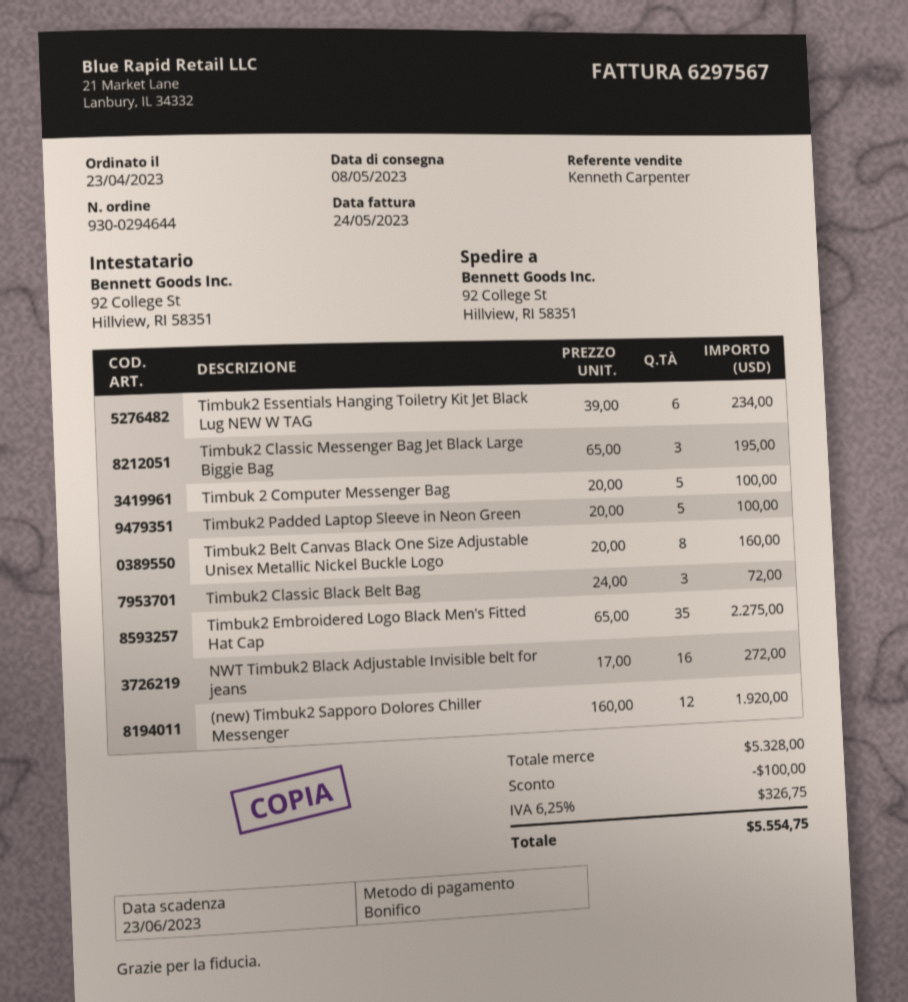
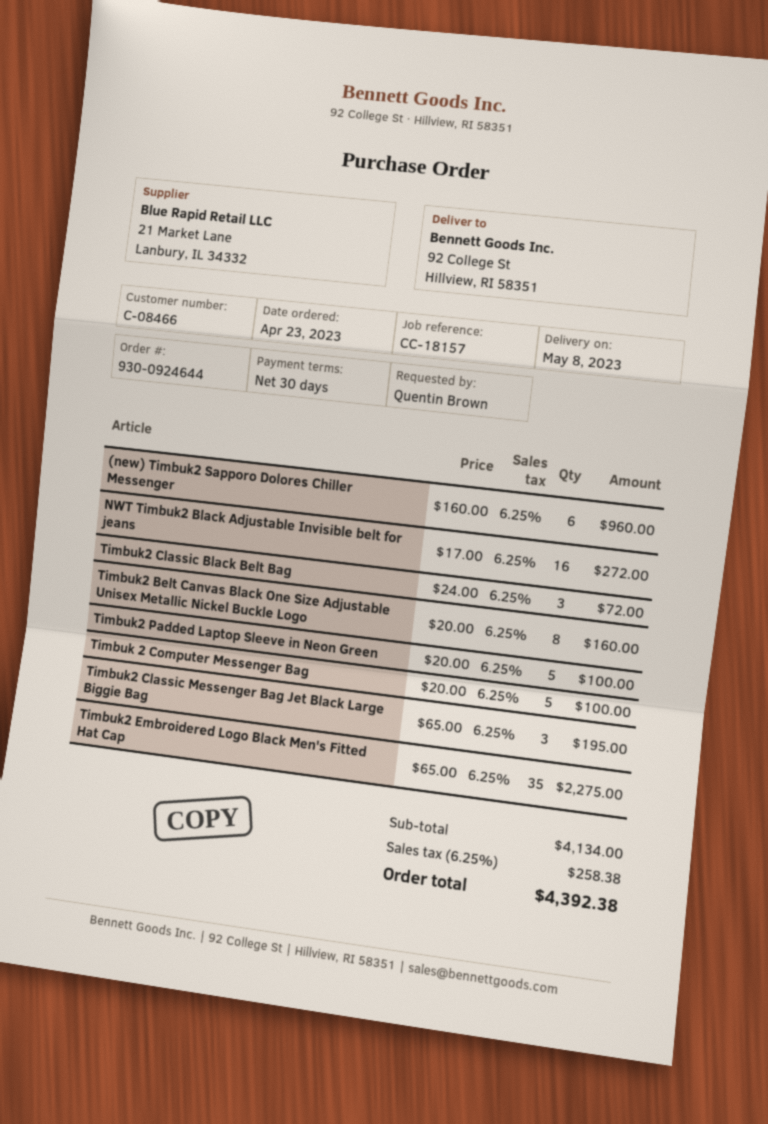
order number: 930-0294644 -> 930-0924644
Timbuk2 Essentials Hanging Toiletry Kit Jet Black Lug NEW W TAG: 6 x 39.00 = 234.00 -> none
(new) Timbuk2 Sapporo Dolores Chiller Messenger: 12 x 160.00 = 1920.00 -> 6 x 160.00 = 960.00
subtotal: 5328.00 -> 4134.00
discount: 100.00 -> none
tax: 6.25% = 326.75 -> 6.25% = 258.38
total: 5554.75 -> 4392.38

